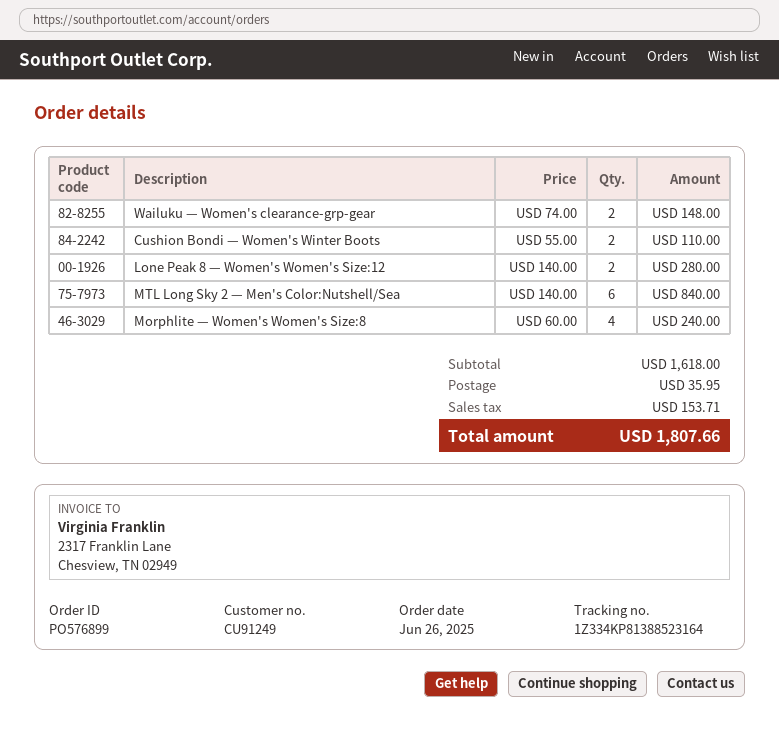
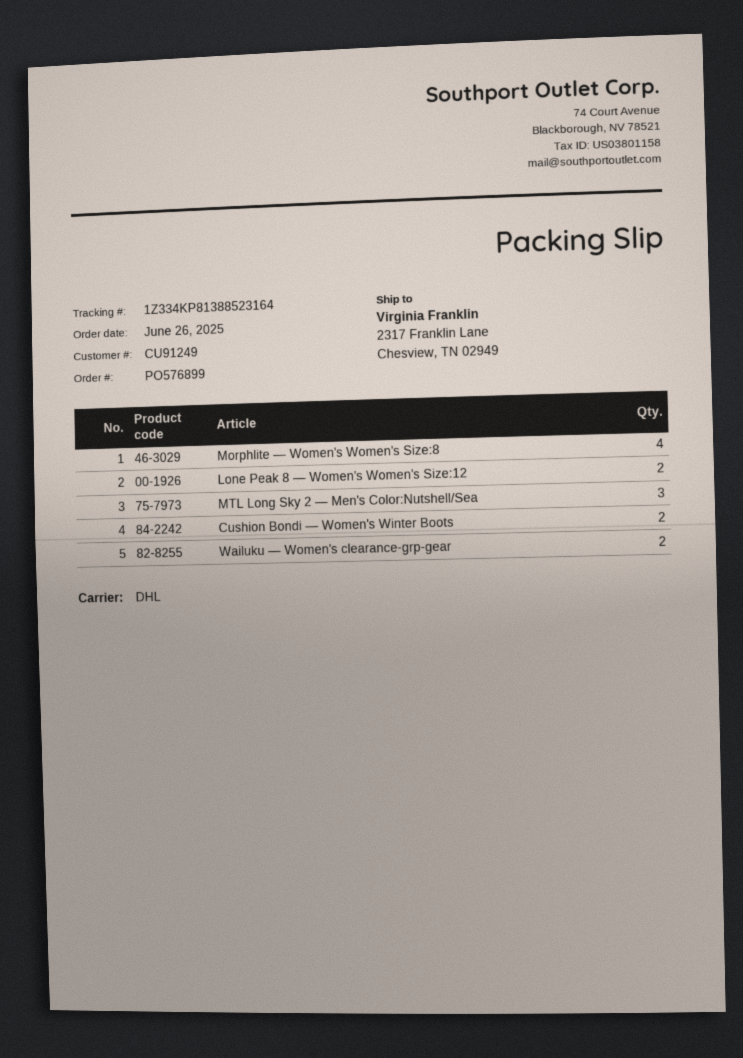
MTL Long Sky 2 — Men's Color:Nutshell/Sea: 6 -> 3

